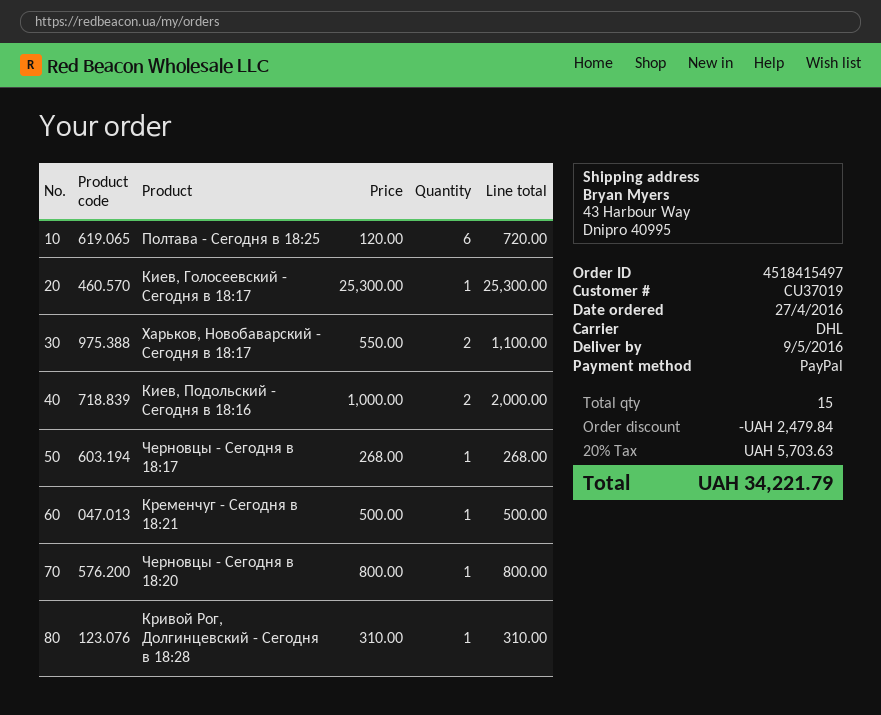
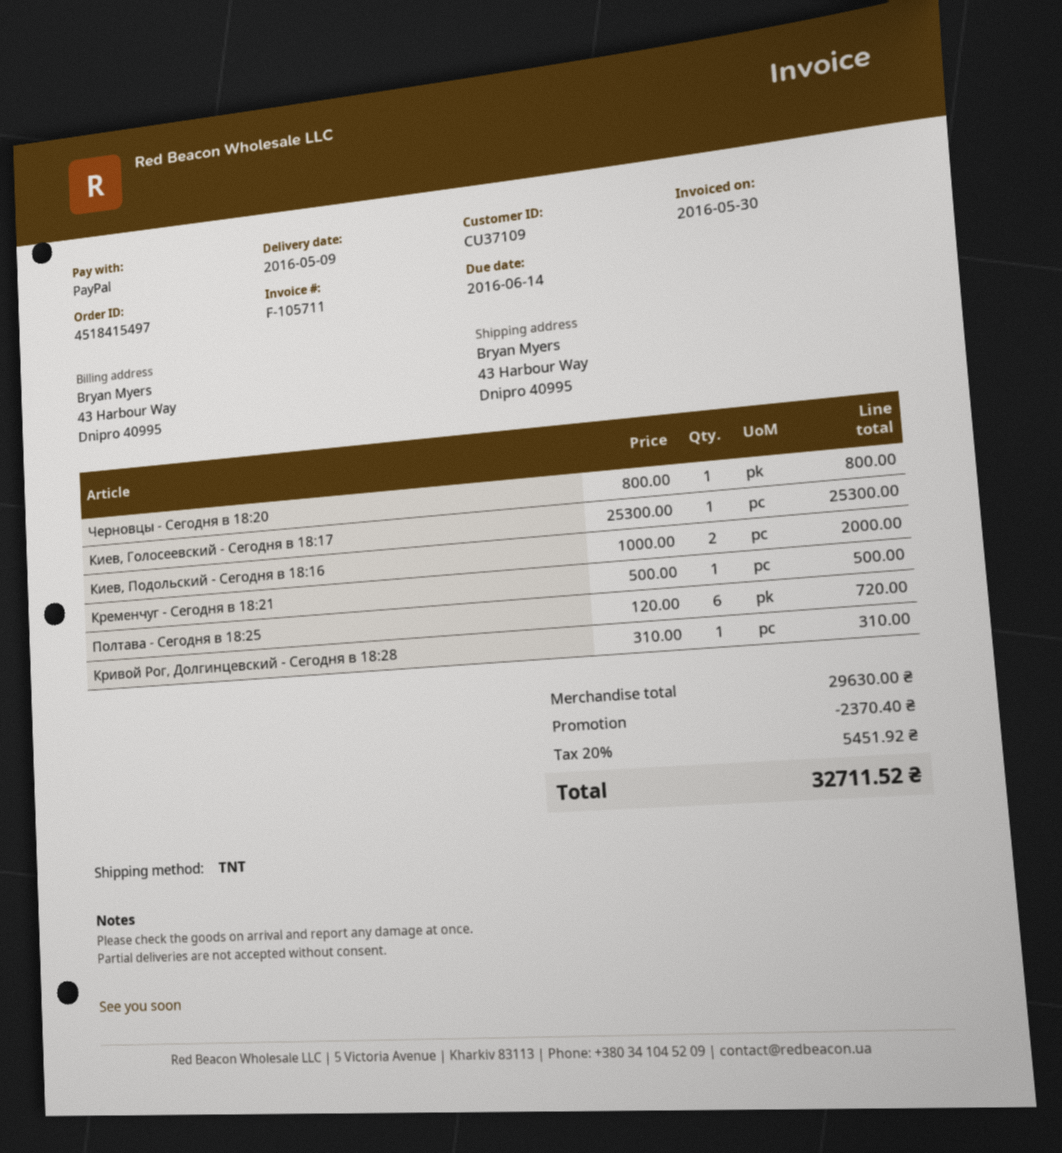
customer number: CU37019 -> CU37109
shipping method: DHL -> TNT
Харьков, Новобаварский - Сегодня в 18:17: 2 x 550.00 = 1100.00 -> none
Черновцы - Сегодня в 18:17: 1 x 268.00 = 268.00 -> none
discount: 2479.84 -> 2370.40
tax: 20% = 5703.63 -> 20% = 5451.92
total: 34221.79 -> 32711.52

